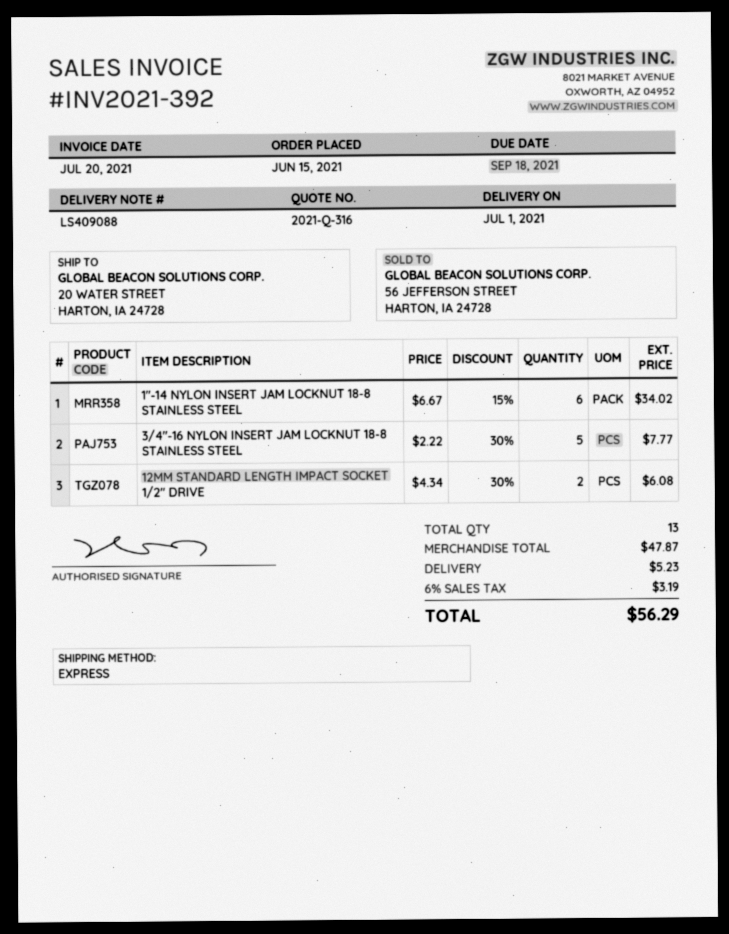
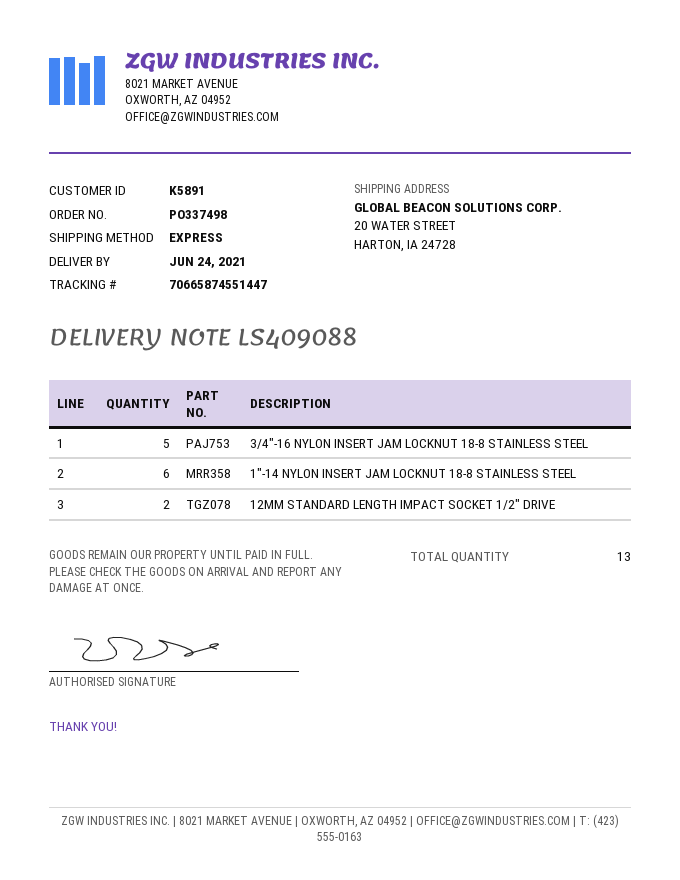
delivery date: 2021-07-01 -> 2021-06-24

